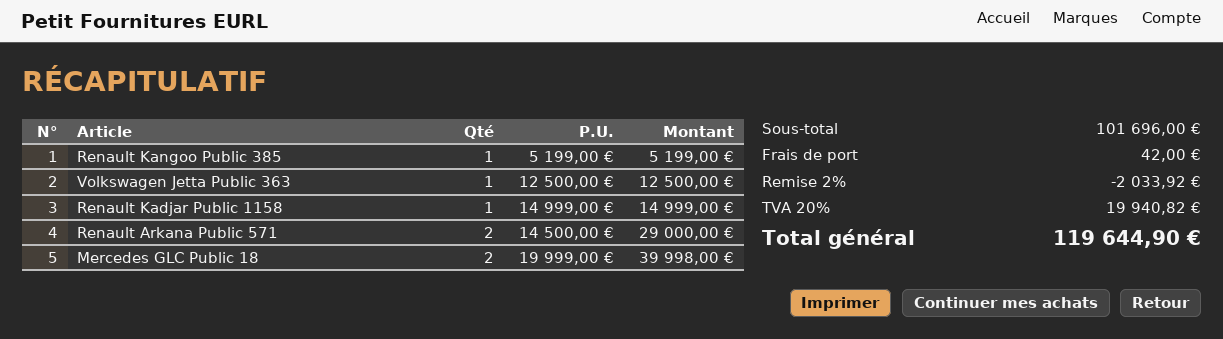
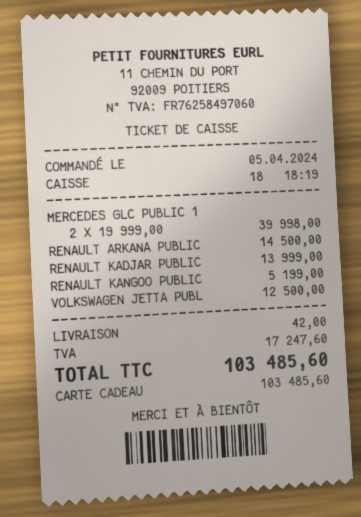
Renault Kadjar Public 1158: 1 x 14999.00 = 14999.00 -> 1 x 13999.00 = 13999.00
Renault Arkana Public 571: 2 x 14500.00 = 29000.00 -> 1 x 14500.00 = 14500.00
discount: 2% = 2033.92 -> none
tax: 19940.82 -> 17247.60
total: 119644.90 -> 103485.60

